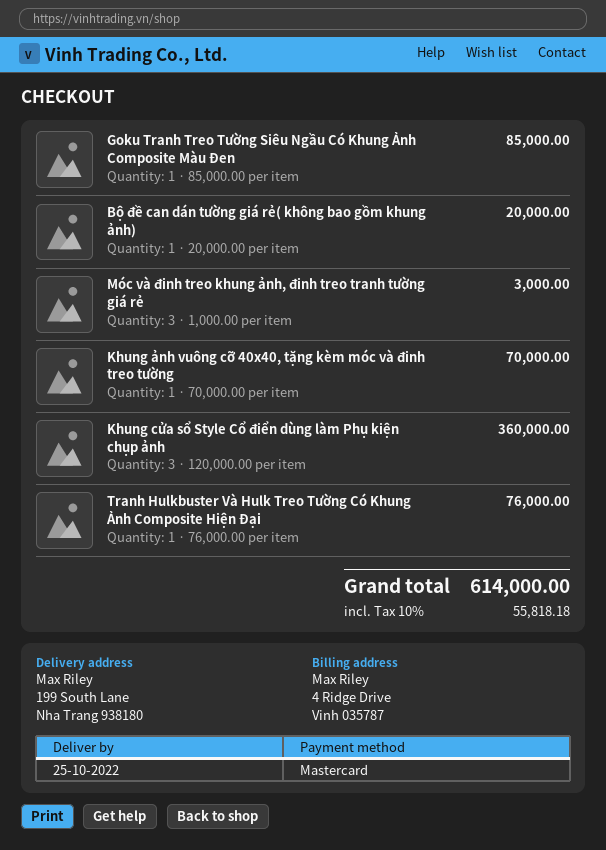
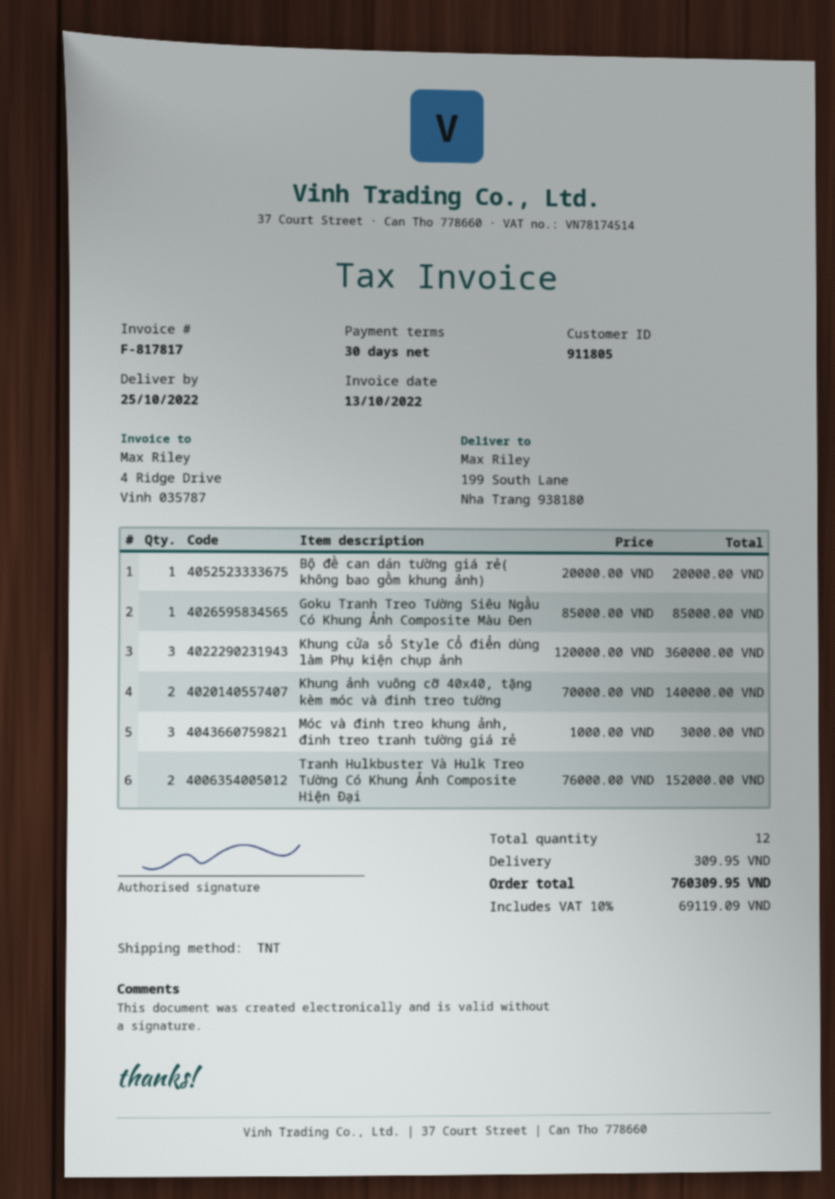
Khung ảnh vuông cỡ 40x40, tặng kèm móc và đinh treo tường: 1 x 70000.00 = 70000.00 -> 2 x 70000.00 = 140000.00
Tranh Hulkbuster Và Hulk Treo Tường Có Khung Ảnh Composite Hiện Đại: 1 x 76000.00 = 76000.00 -> 2 x 76000.00 = 152000.00
shipping: none -> 309.95
tax: 10% = 55818.18 -> 10% = 69119.09
total: 614000.00 -> 760309.95

